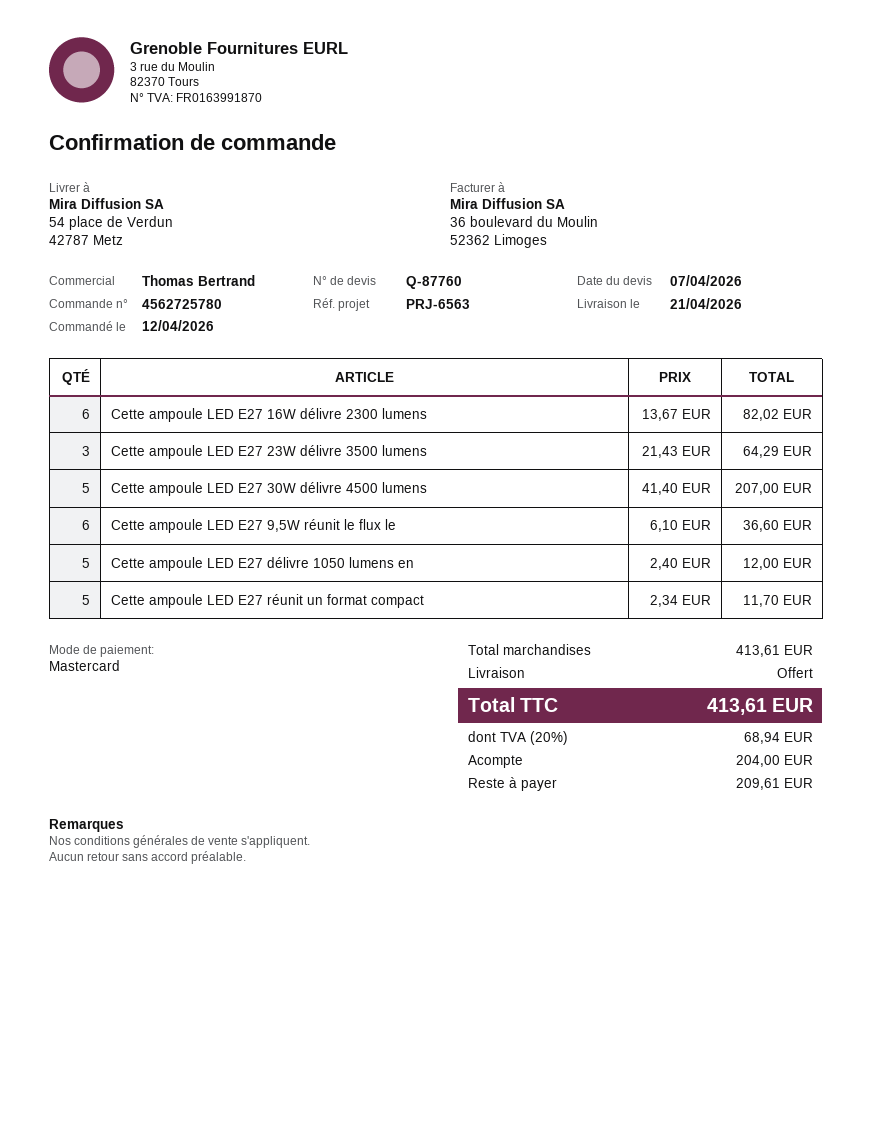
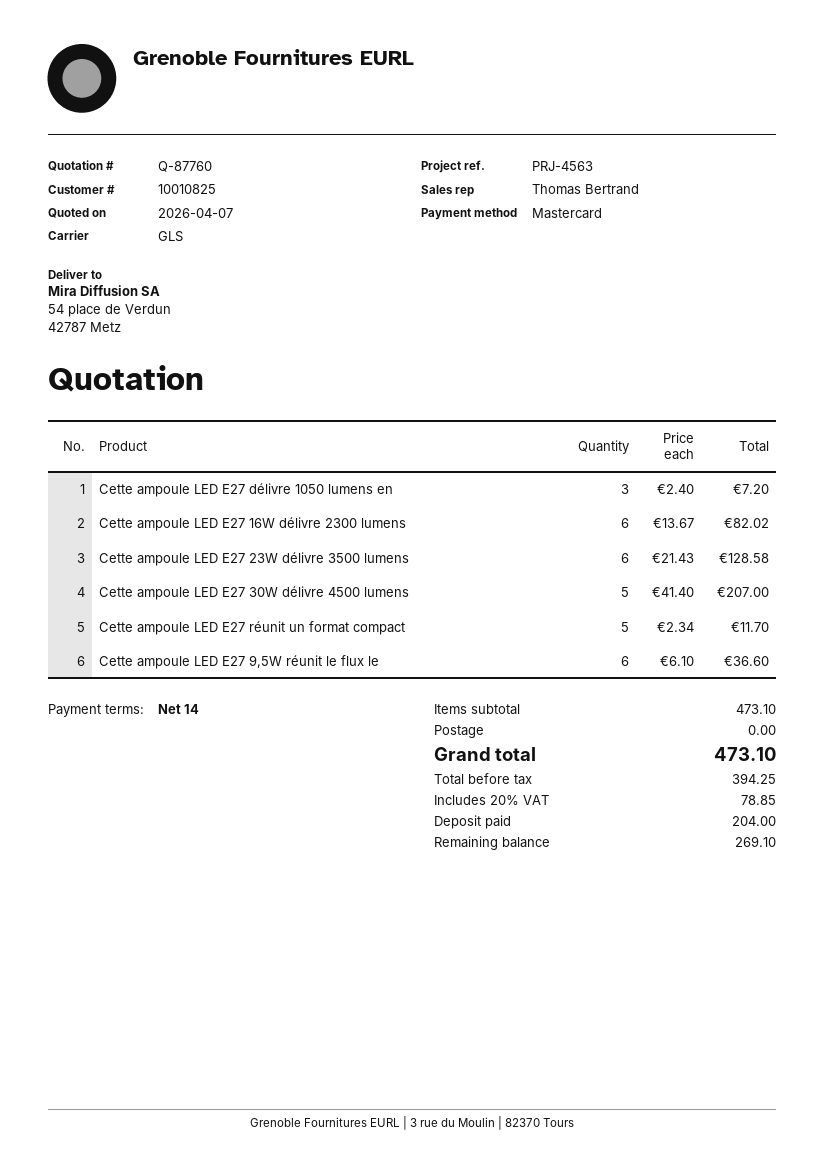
reference: PRJ-6563 -> PRJ-4563
Cette ampoule LED E27 23W délivre 3500 lumens: 3 x 21.43 = 64.29 -> 6 x 21.43 = 128.58
Cette ampoule LED E27 délivre 1050 lumens en: 5 x 2.40 = 12.00 -> 3 x 2.40 = 7.20
subtotal: 413.61 -> 473.10
tax: 20% = 68.94 -> 20% = 78.85
total: 413.61 -> 473.10
balance: 209.61 -> 269.10

